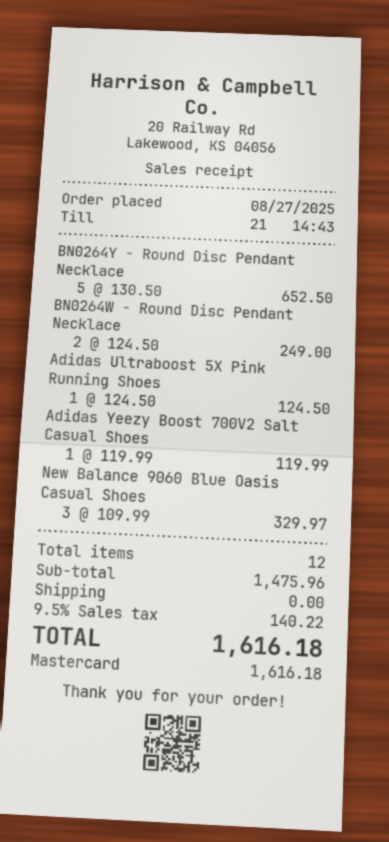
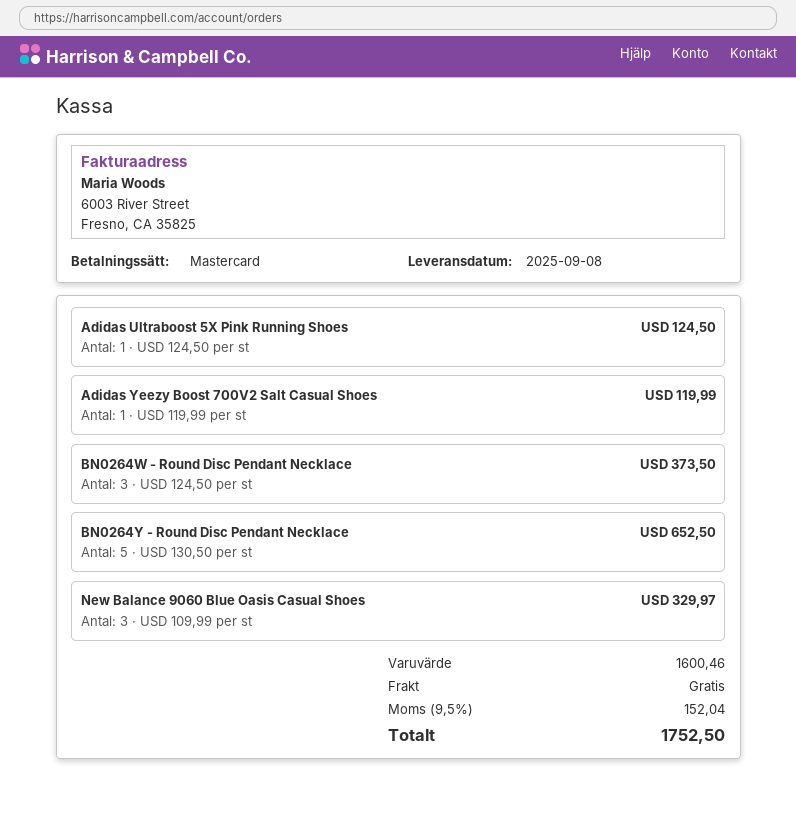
BN0264W - Round Disc Pendant Necklace: 2 x 124.50 = 249.00 -> 3 x 124.50 = 373.50
subtotal: 1475.96 -> 1600.46
tax: 9.5% = 140.22 -> 9.5% = 152.04
total: 1616.18 -> 1752.50

